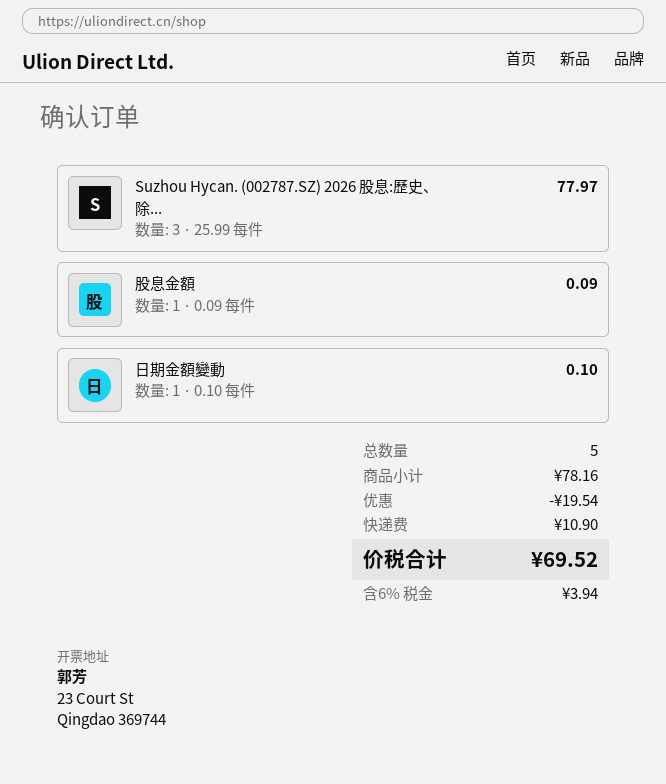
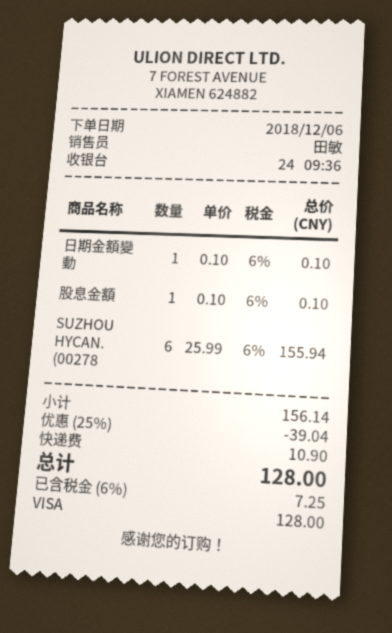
Suzhou Hycan. (002787.SZ) 2026 股息:歷史、除...: 3 x 25.99 = 77.97 -> 6 x 25.99 = 155.94
股息金額: 1 x 0.09 = 0.09 -> 1 x 0.10 = 0.10
subtotal: 78.16 -> 156.14
discount: 19.54 -> 39.04
tax: 6% = 3.94 -> 6% = 7.25
total: 69.52 -> 128.00

